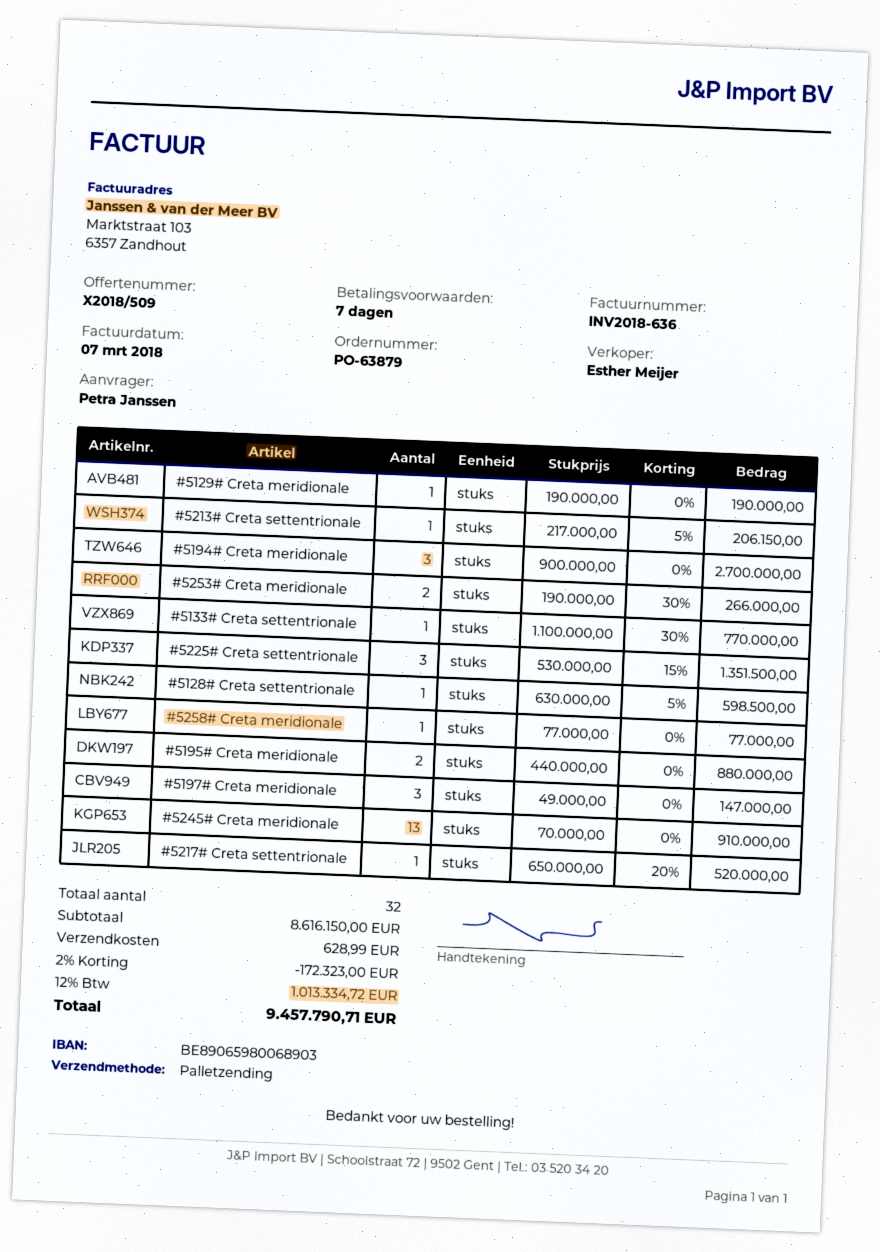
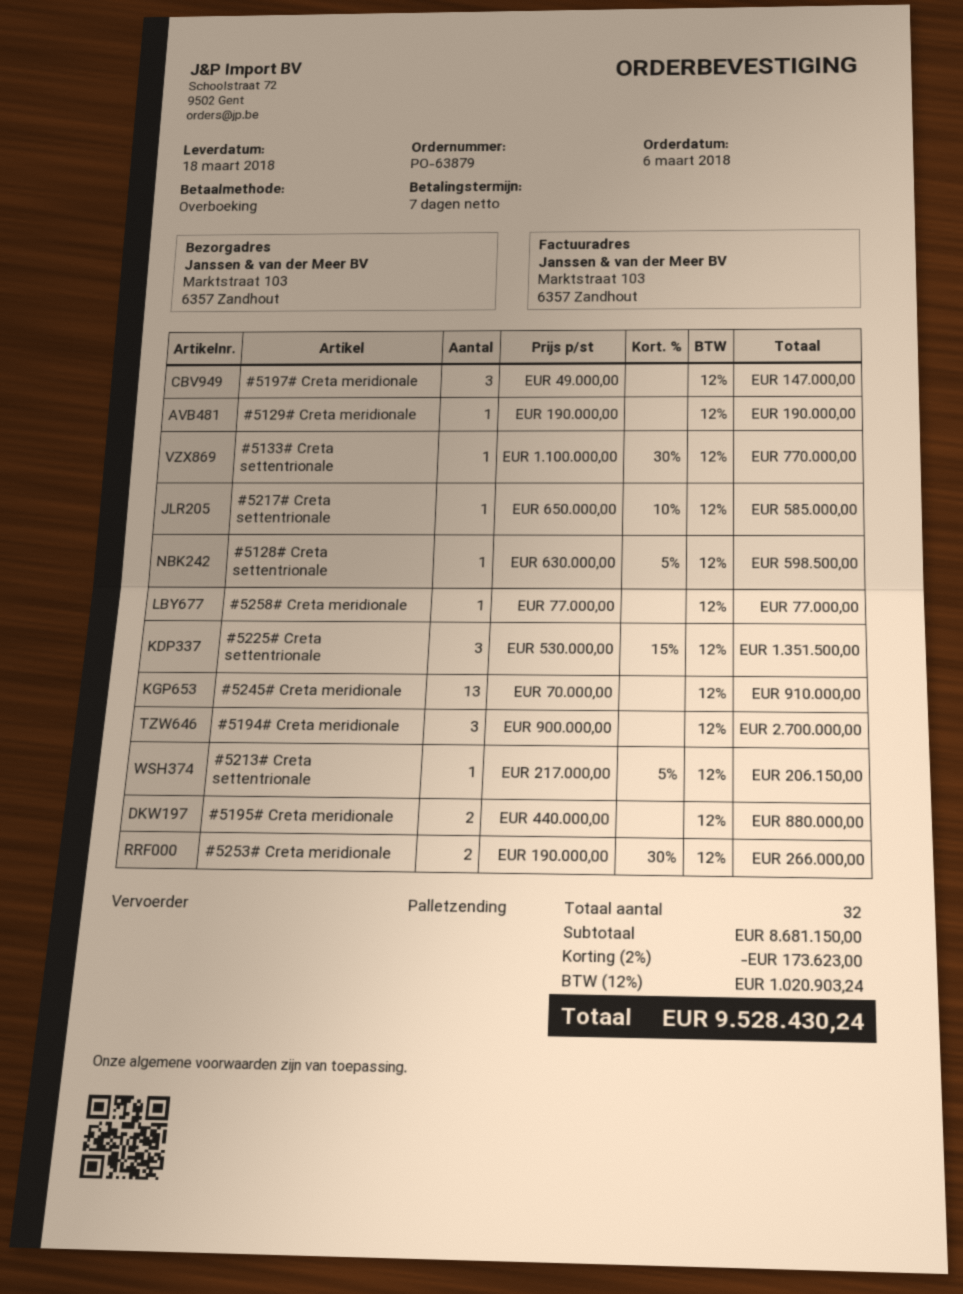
#5217# Creta settentrionale: 1 x 650000.00 - 20% = 520000.00 -> 1 x 650000.00 - 10% = 585000.00
subtotal: 8616150.00 -> 8681150.00
discount: 2% = 172323.00 -> 2% = 173623.00
shipping: 628.99 -> none
tax: 12% = 1013334.72 -> 12% = 1020903.24
total: 9457790.71 -> 9528430.24

